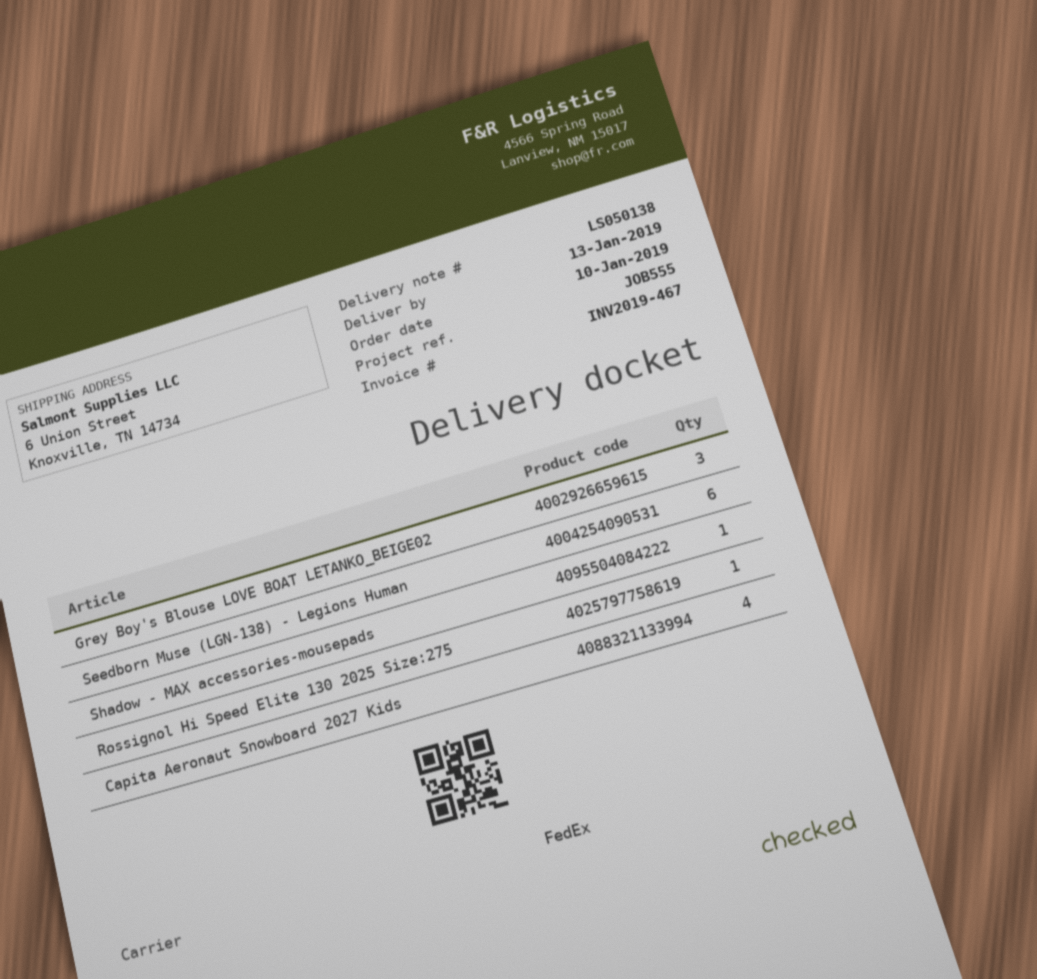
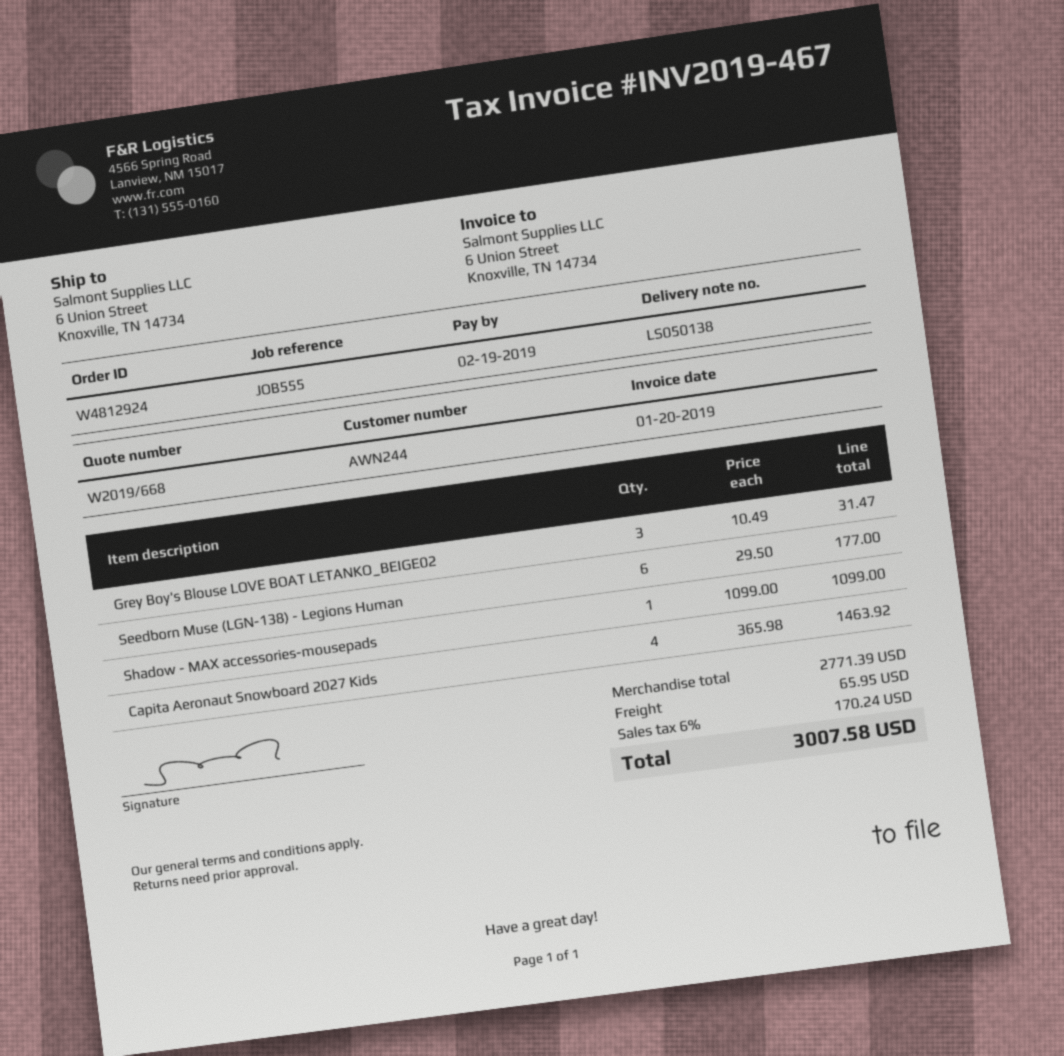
Rossignol Hi Speed Elite 130 2025 Size:275: 1 -> none

